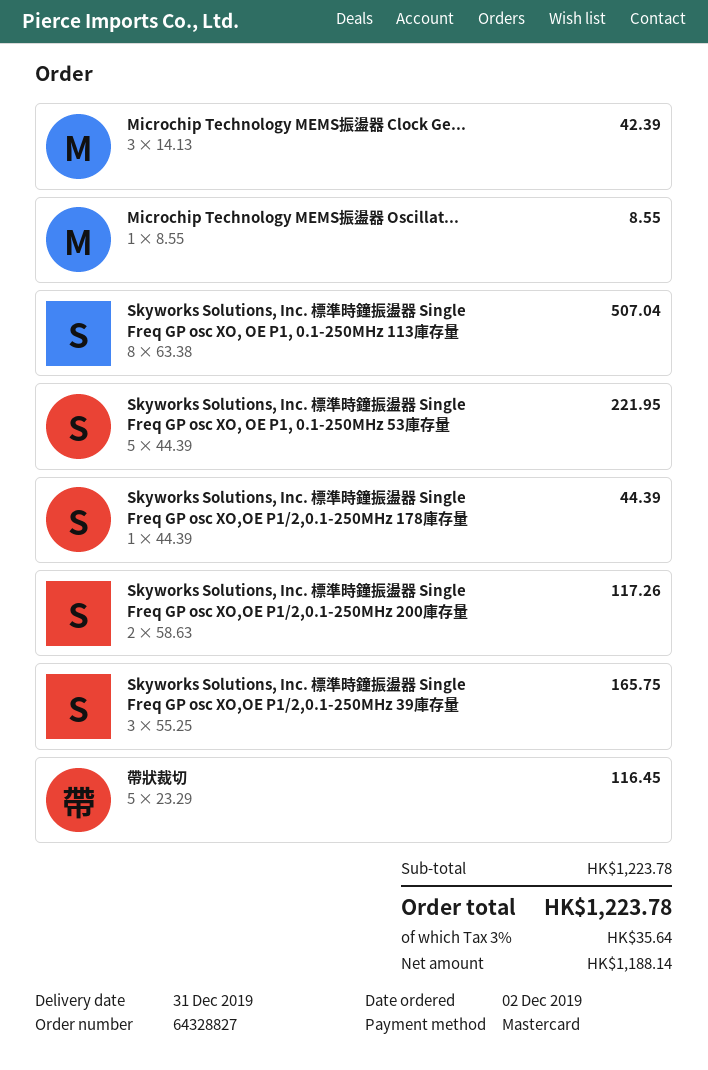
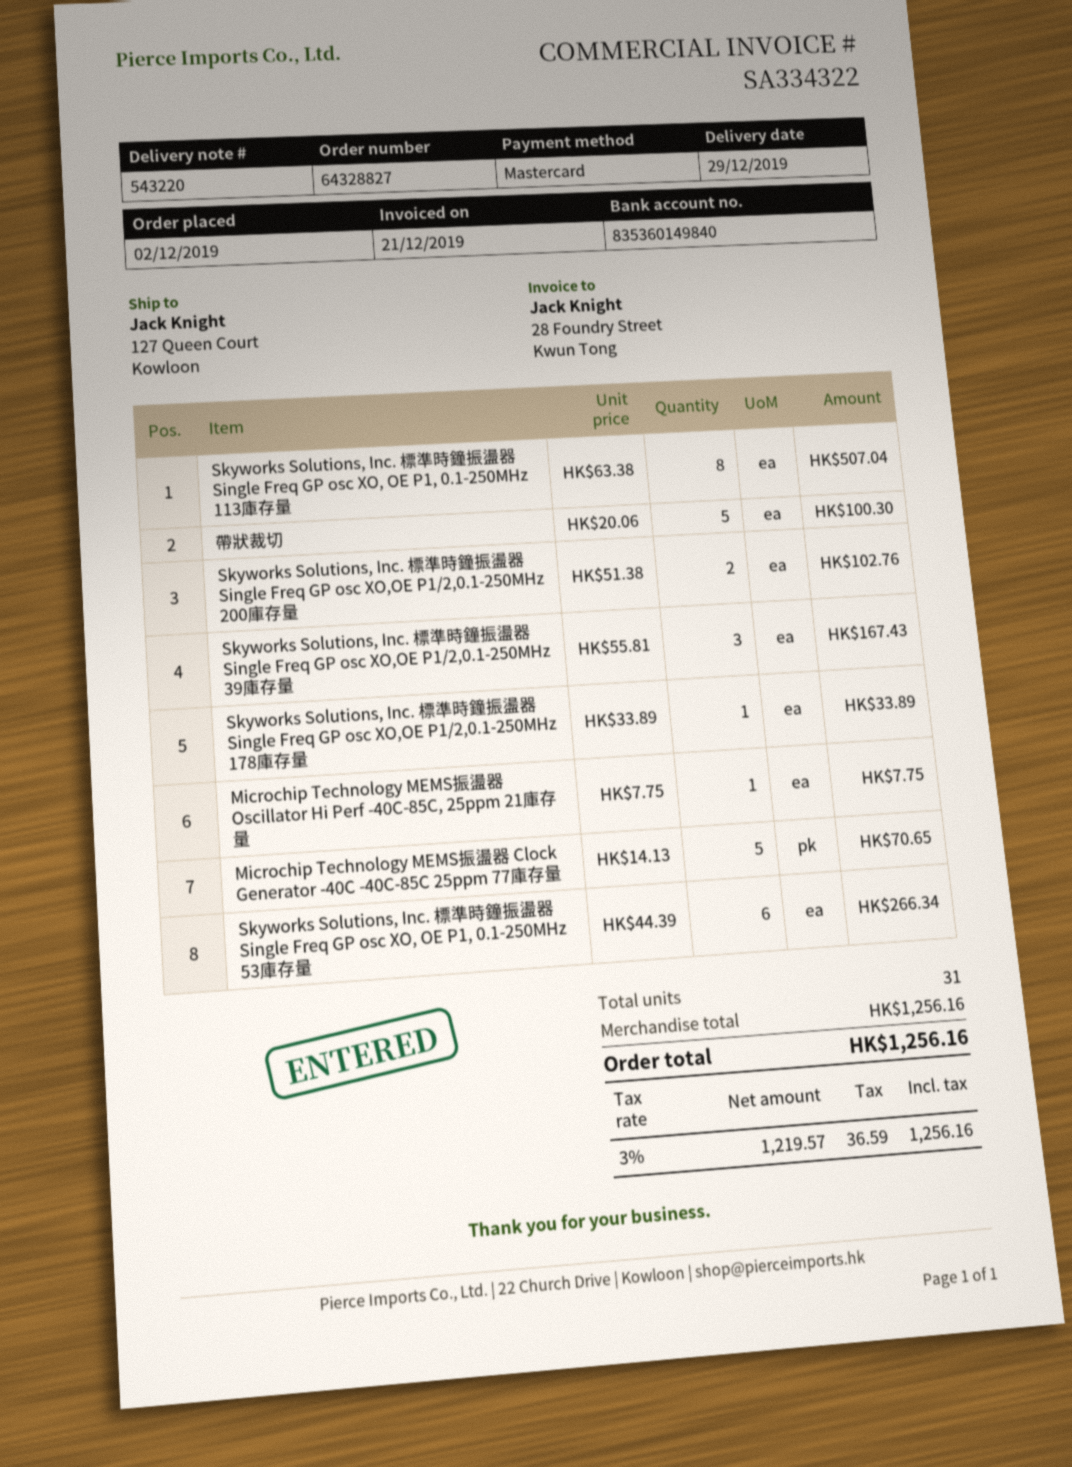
delivery date: 2019-12-31 -> 2019-12-29
Microchip Technology MEMS振盪器 Clock Ge...: 3 x 14.13 = 42.39 -> 5 x 14.13 = 70.65
Microchip Technology MEMS振盪器 Oscillat...: 1 x 8.55 = 8.55 -> 1 x 7.75 = 7.75
Skyworks Solutions, Inc. 標準時鐘振盪器 Single Freq GP osc XO, OE P1, 0.1-250MHz 53庫存量: 5 x 44.39 = 221.95 -> 6 x 44.39 = 266.34
Skyworks Solutions, Inc. 標準時鐘振盪器 Single Freq GP osc XO,OE P1/2,0.1-250MHz 178庫存量: 1 x 44.39 = 44.39 -> 1 x 33.89 = 33.89
Skyworks Solutions, Inc. 標準時鐘振盪器 Single Freq GP osc XO,OE P1/2,0.1-250MHz 200庫存量: 2 x 58.63 = 117.26 -> 2 x 51.38 = 102.76
Skyworks Solutions, Inc. 標準時鐘振盪器 Single Freq GP osc XO,OE P1/2,0.1-250MHz 39庫存量: 3 x 55.25 = 165.75 -> 3 x 55.81 = 167.43
帶狀裁切: 5 x 23.29 = 116.45 -> 5 x 20.06 = 100.30
subtotal: 1223.78 -> 1256.16
net: 1188.14 -> 1219.57
tax: 3% = 35.64 -> 3% = 36.59
total: 1223.78 -> 1256.16

